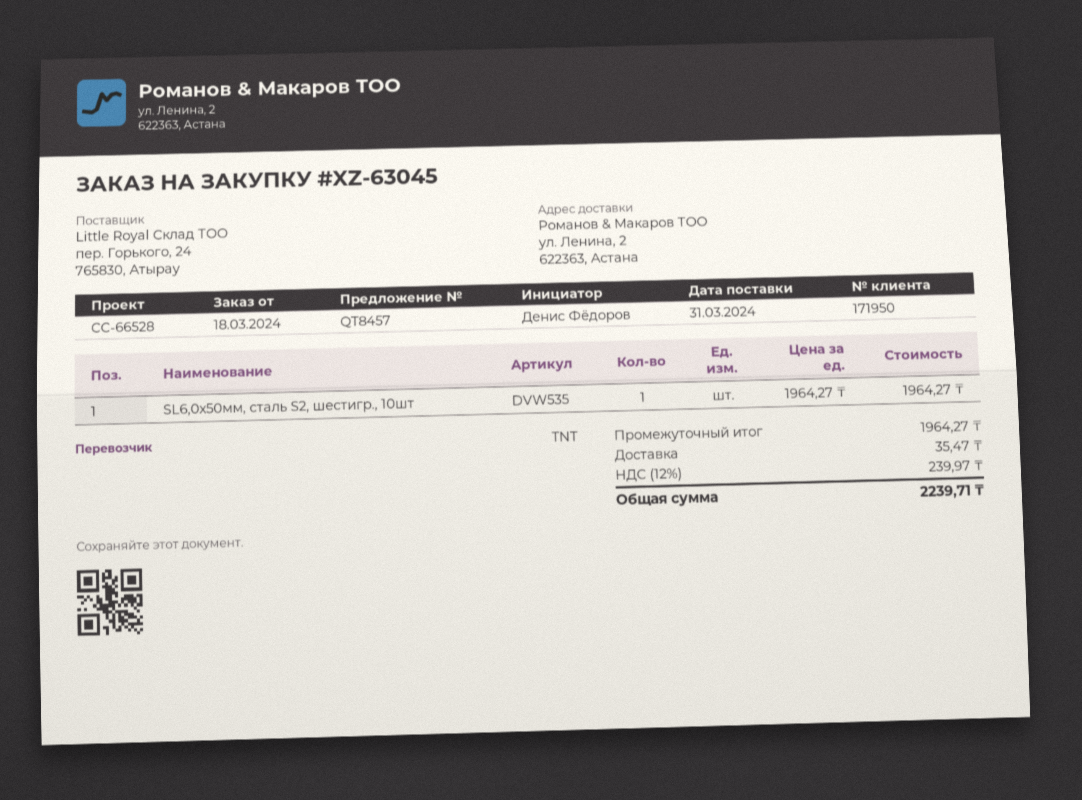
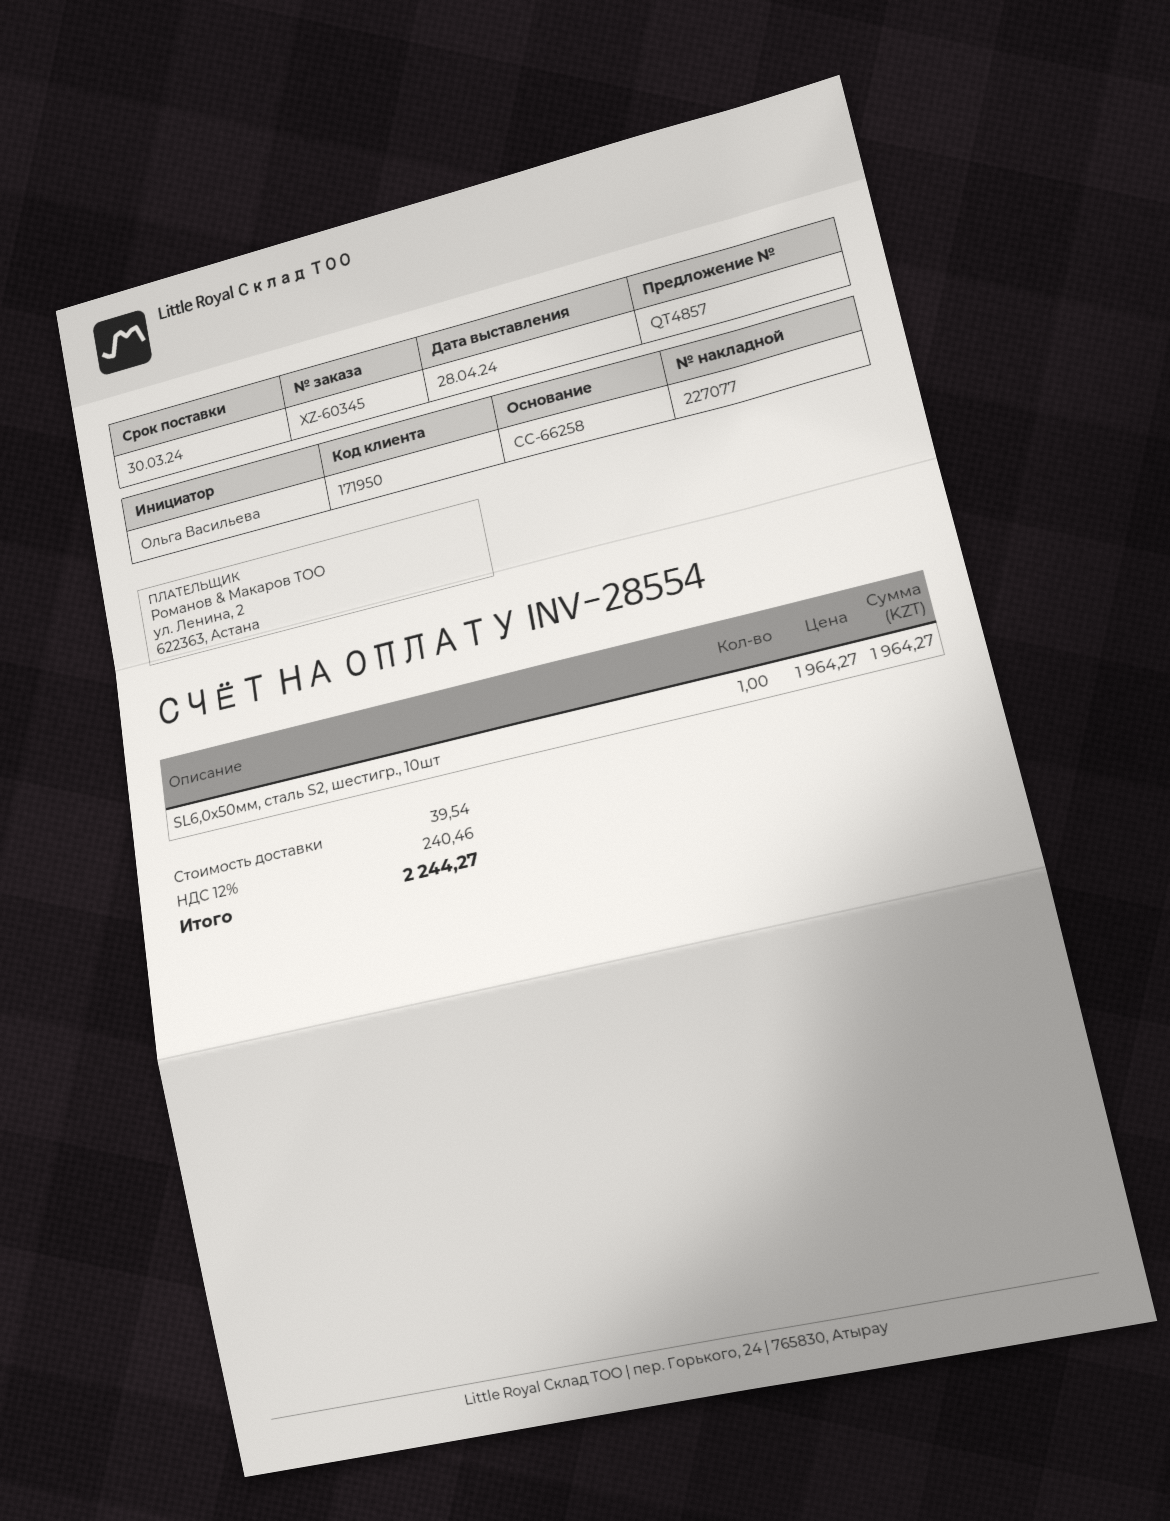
quote number: QT8457 -> QT4857
order number: XZ-63045 -> XZ-60345
delivery date: 2024-03-31 -> 2024-03-30
reference: CC-66528 -> CC-66258
ordered by: Денис Фёдоров -> Ольга Васильева
shipping: 35.47 -> 39.54
tax: 12% = 239.97 -> 12% = 240.46
total: 2239.71 -> 2244.27

